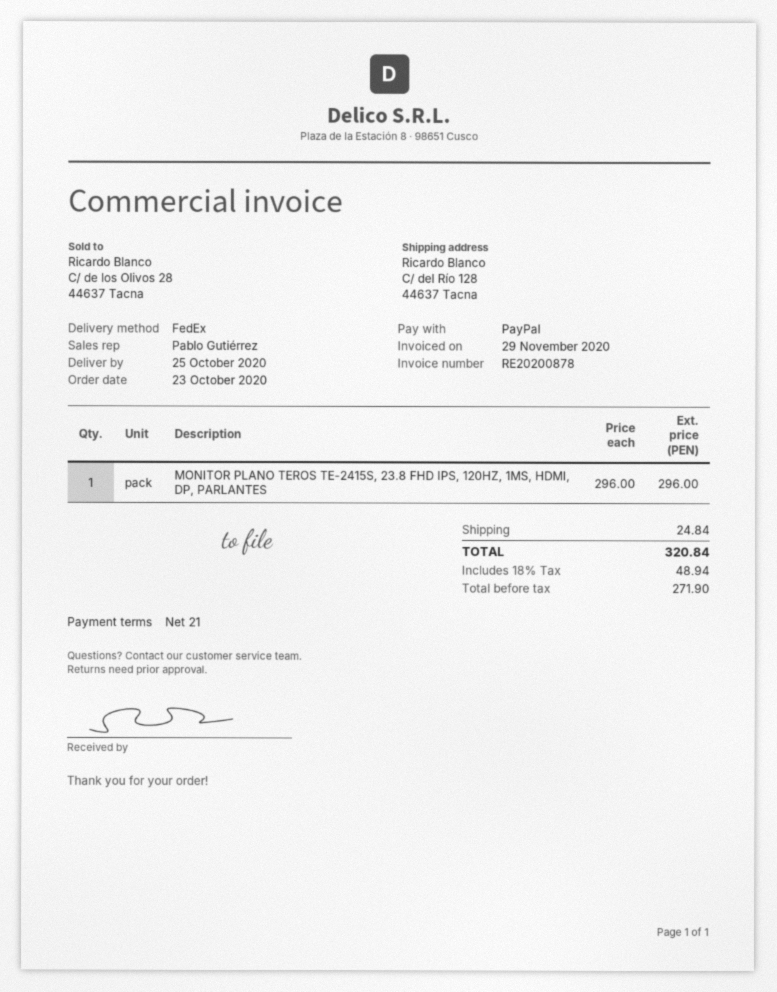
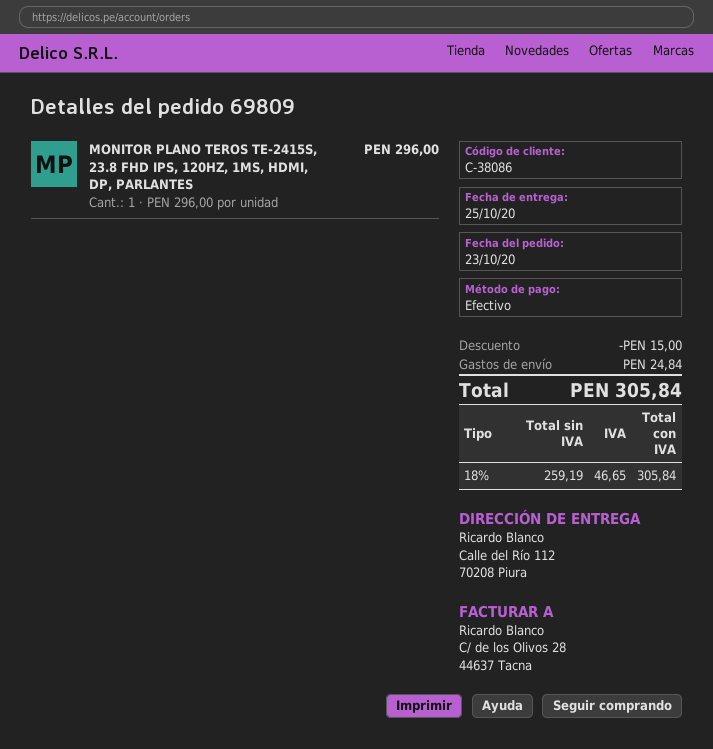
payment method: PayPal -> cash
ship to: C/ del Río 128, 44637 Tacna -> Calle del Río 112, 70208 Piura
discount: none -> 15.00
net: 271.90 -> 259.19
tax: 18% = 48.94 -> 18% = 46.65
total: 320.84 -> 305.84

